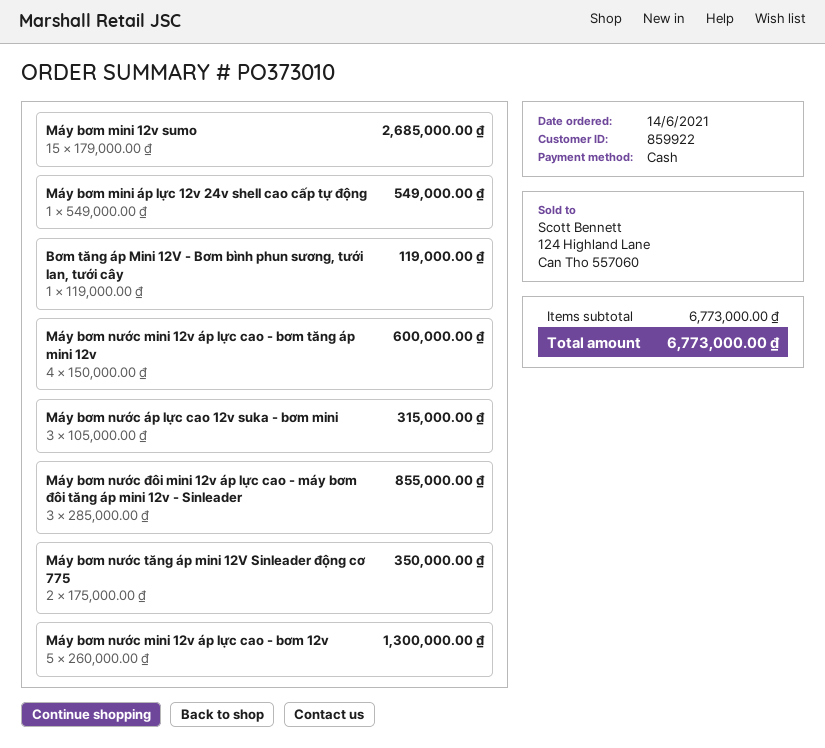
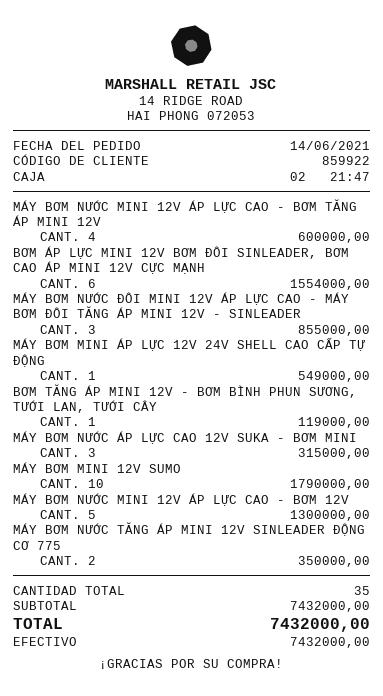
Máy bơm mini 12v sumo: 15 for 2685000.00 -> 10 for 1790000.00
BƠM ÁP LỰC MINI 12V BƠM ĐÔI SINLEADER, BƠM CAO ÁP MINI 12V CỰC MẠNH: none -> 6 for 1554000.00
subtotal: 6773000.00 -> 7432000.00
total: 6773000.00 -> 7432000.00

